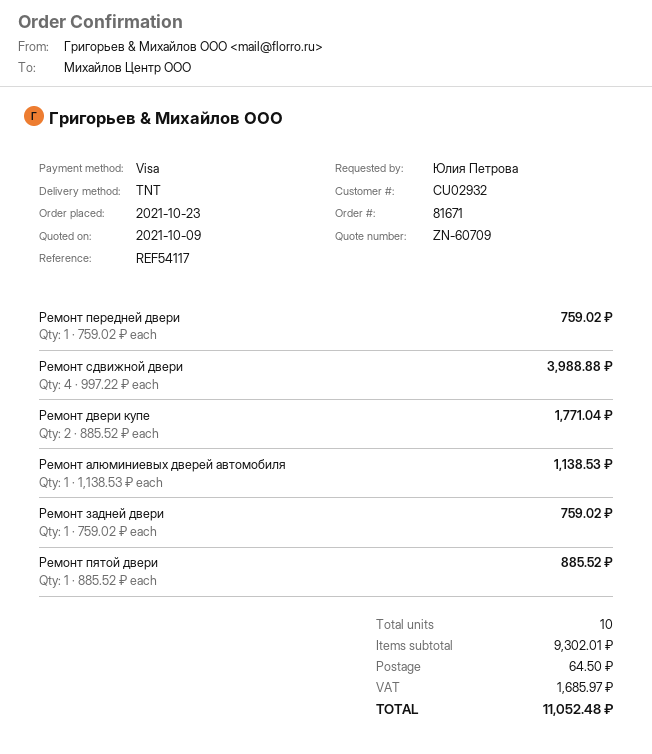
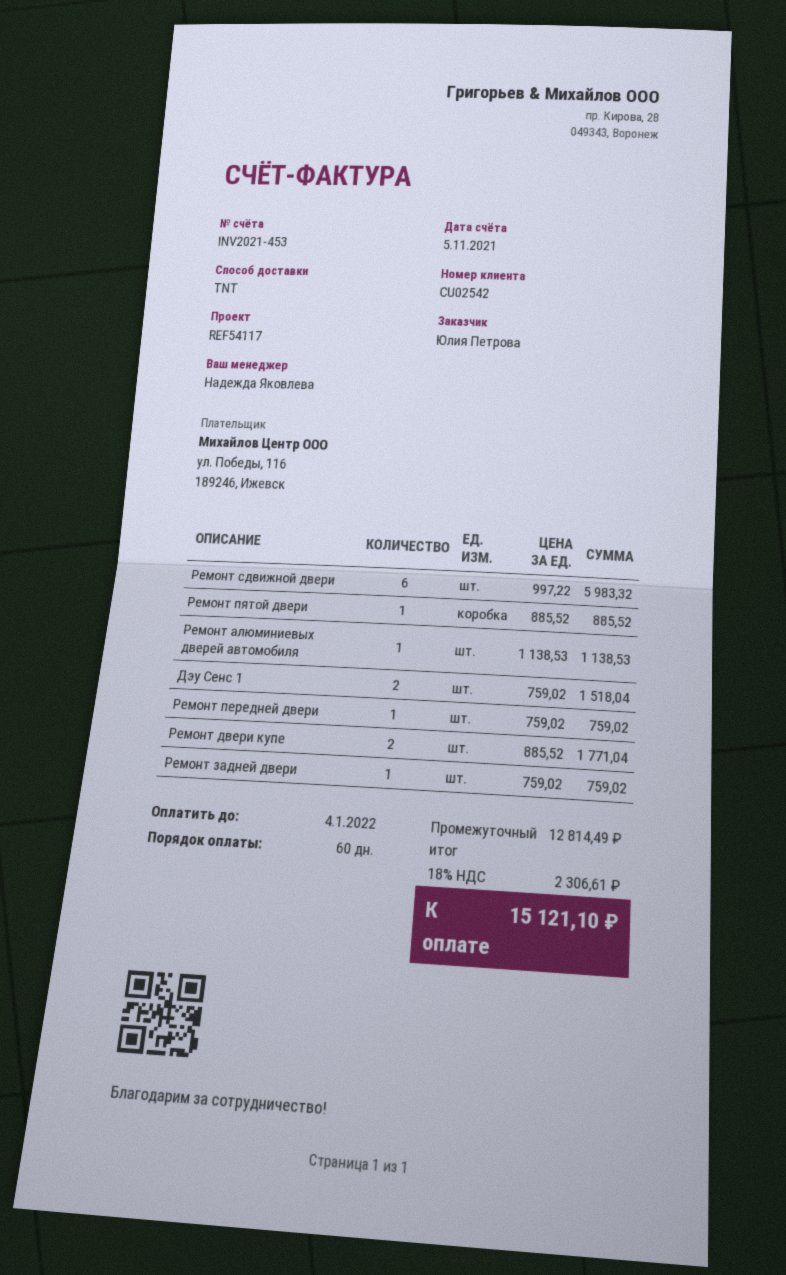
customer number: CU02932 -> CU02542
Ремонт сдвижной двери: 4 x 997.22 = 3988.88 -> 6 x 997.22 = 5983.32
Дэу Сенс 1: none -> 2 x 759.02 = 1518.04
subtotal: 9302.01 -> 12814.49
shipping: 64.50 -> none
tax: 1685.97 -> 2306.61
total: 11052.48 -> 15121.10

